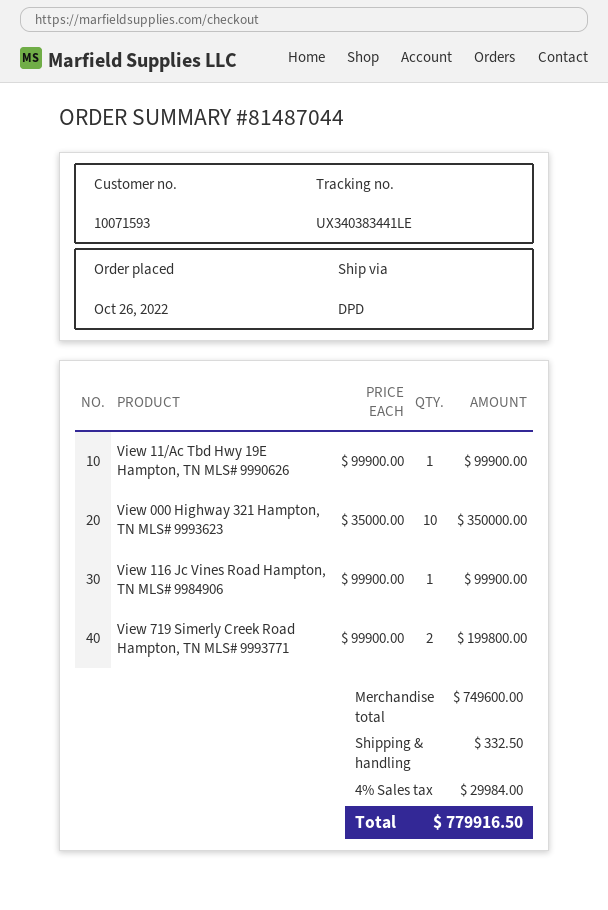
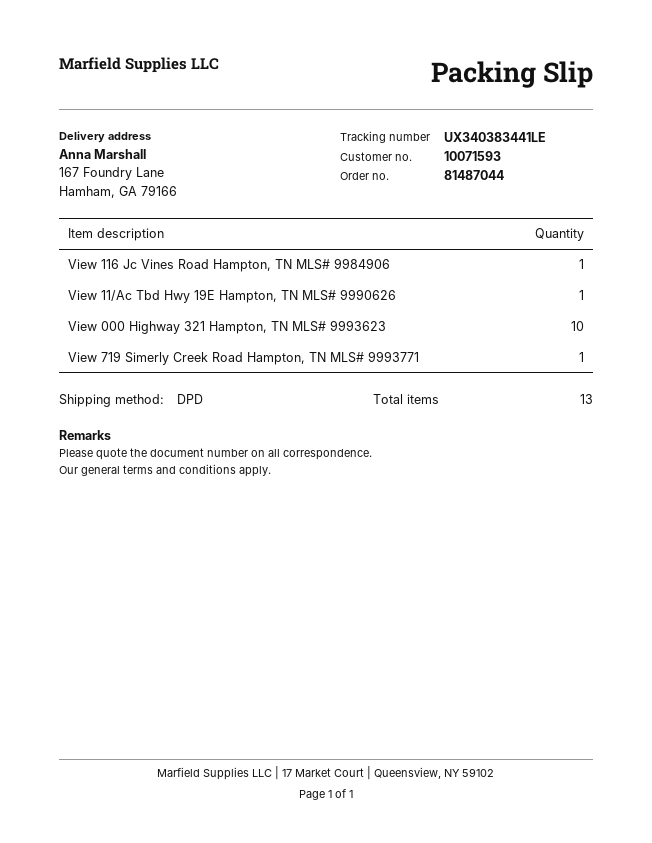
View 719 Simerly Creek Road Hampton, TN MLS# 9993771: 2 -> 1

